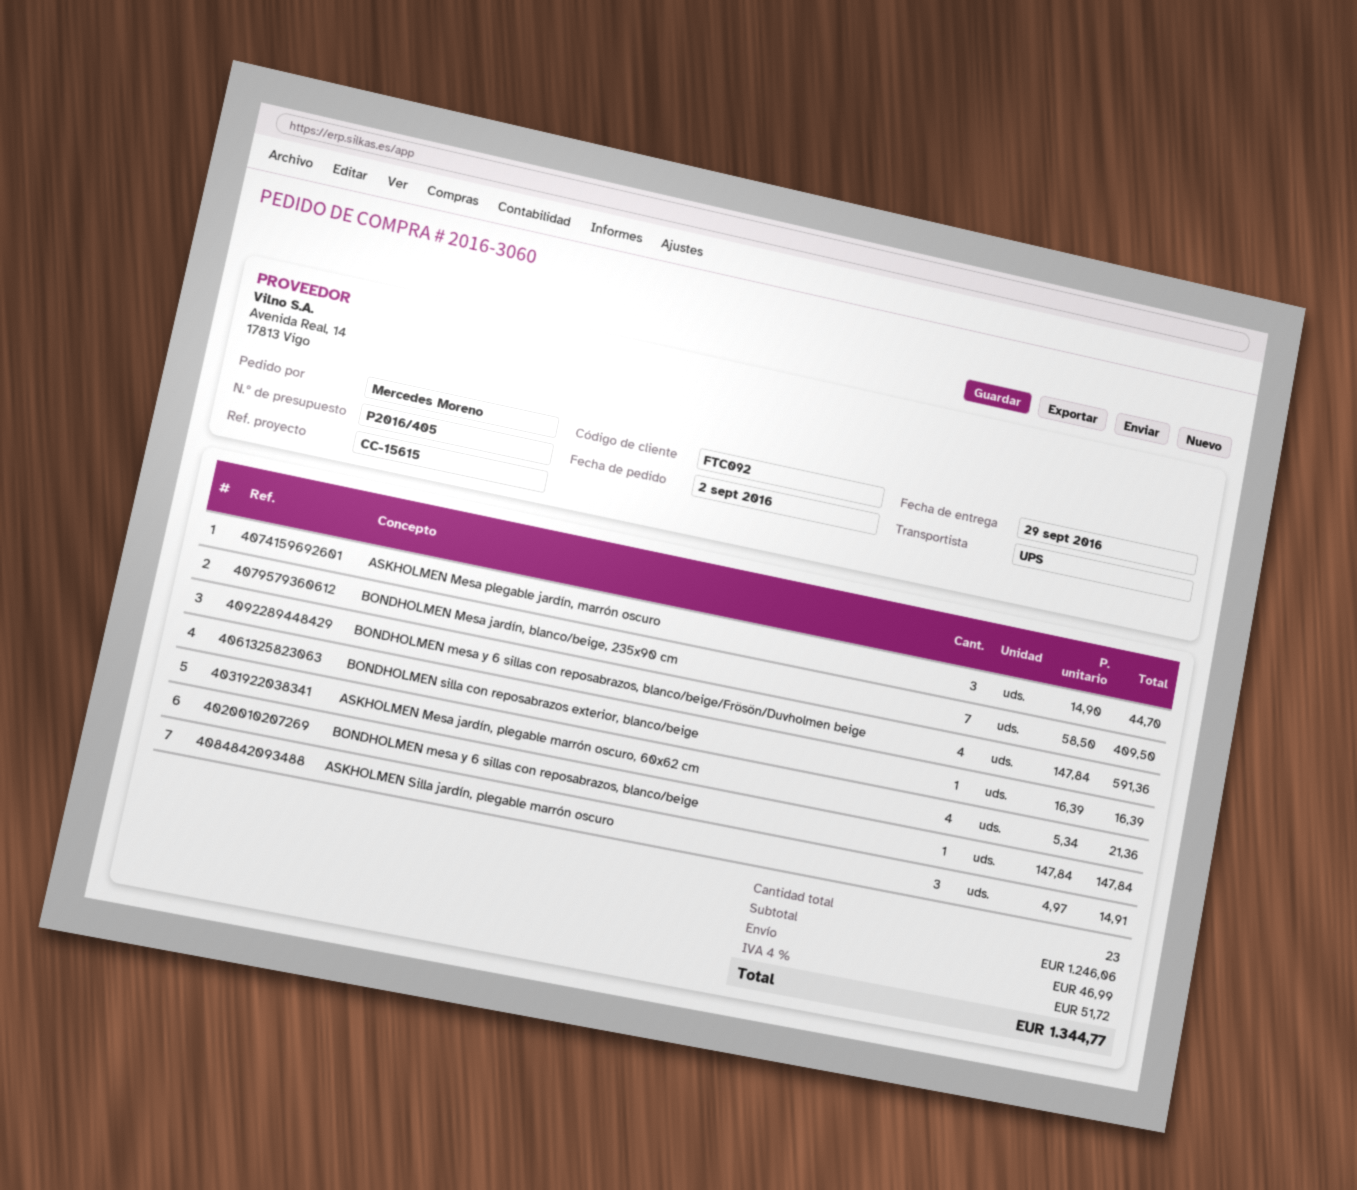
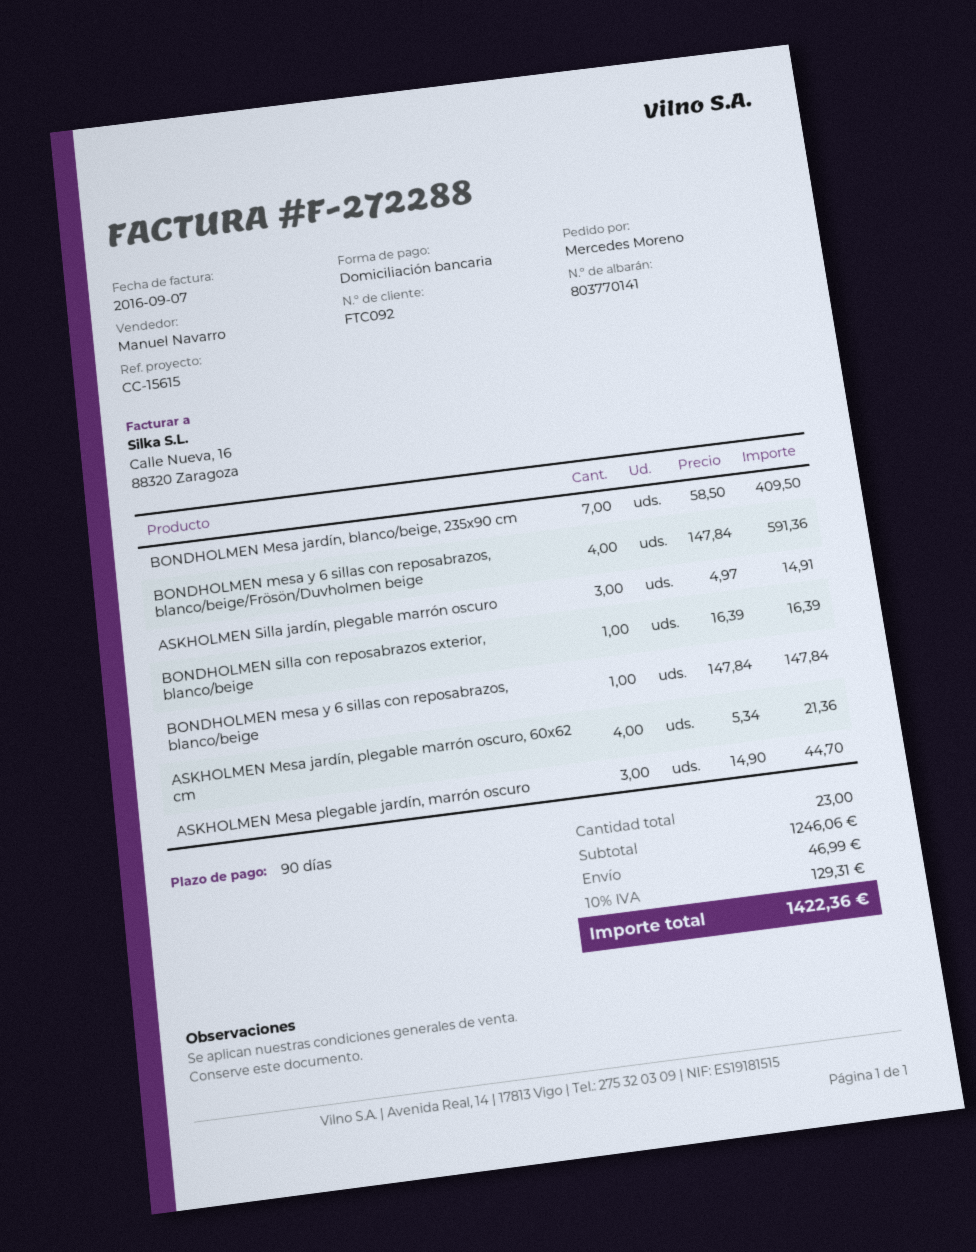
tax: 4% = 51.72 -> 10% = 129.31
total: 1344.77 -> 1422.36

